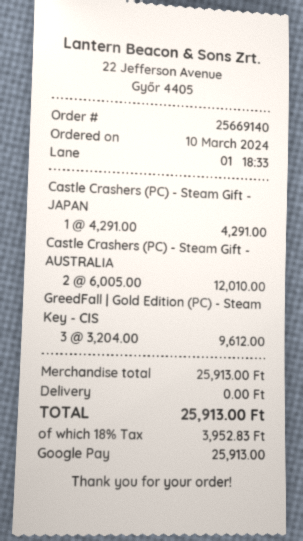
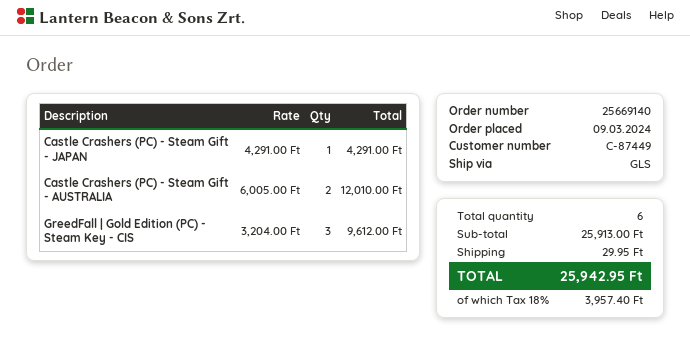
order date: 2024-03-10 -> 2024-03-09
shipping: 0.00 -> 29.95
tax: 18% = 3952.83 -> 18% = 3957.40
total: 25913.00 -> 25942.95

